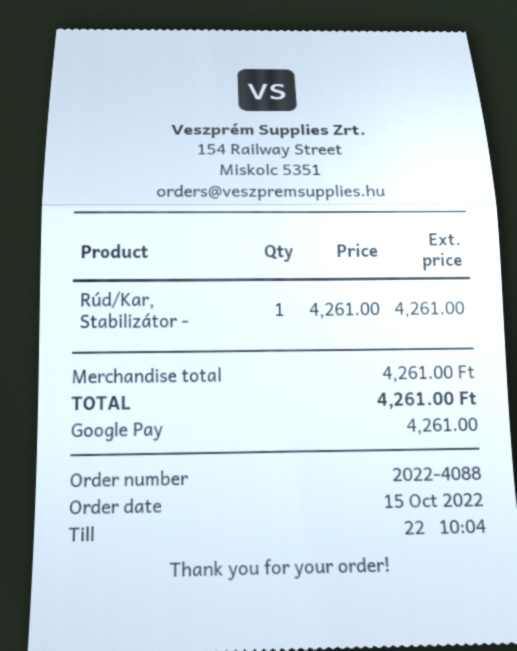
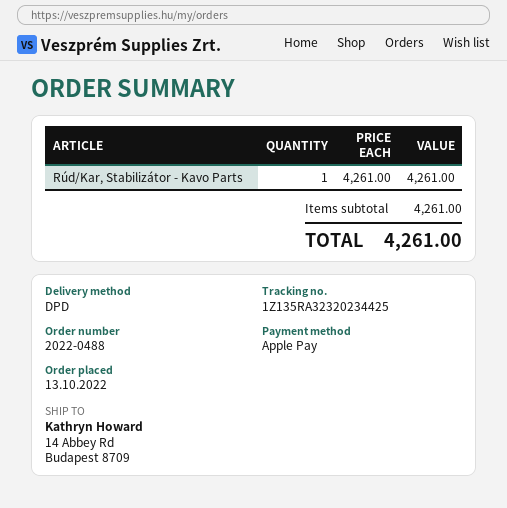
order number: 2022-4088 -> 2022-0488
order date: 2022-10-15 -> 2022-10-13
payment method: Google Pay -> Apple Pay

